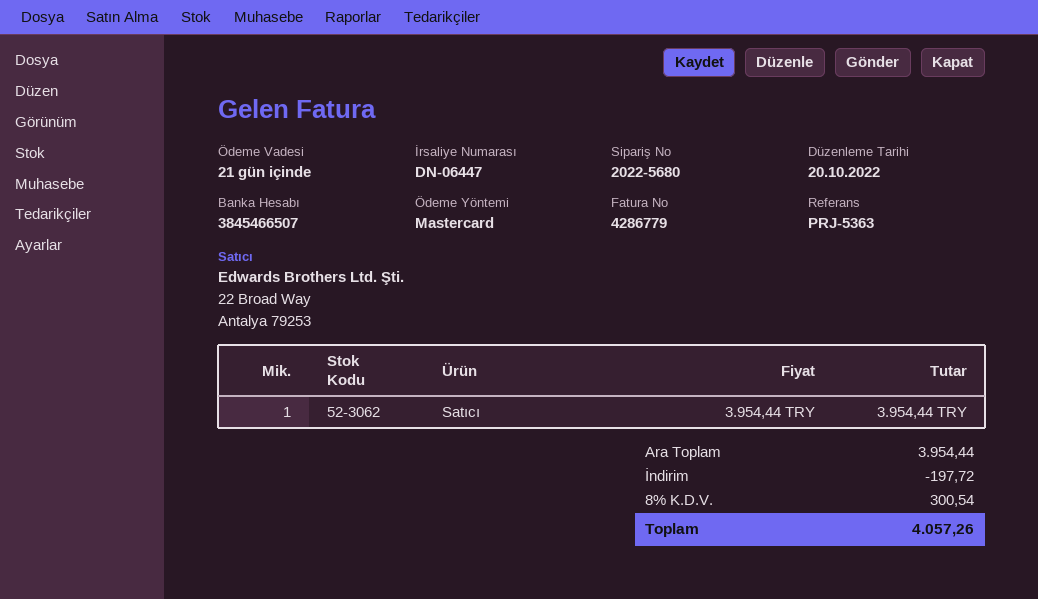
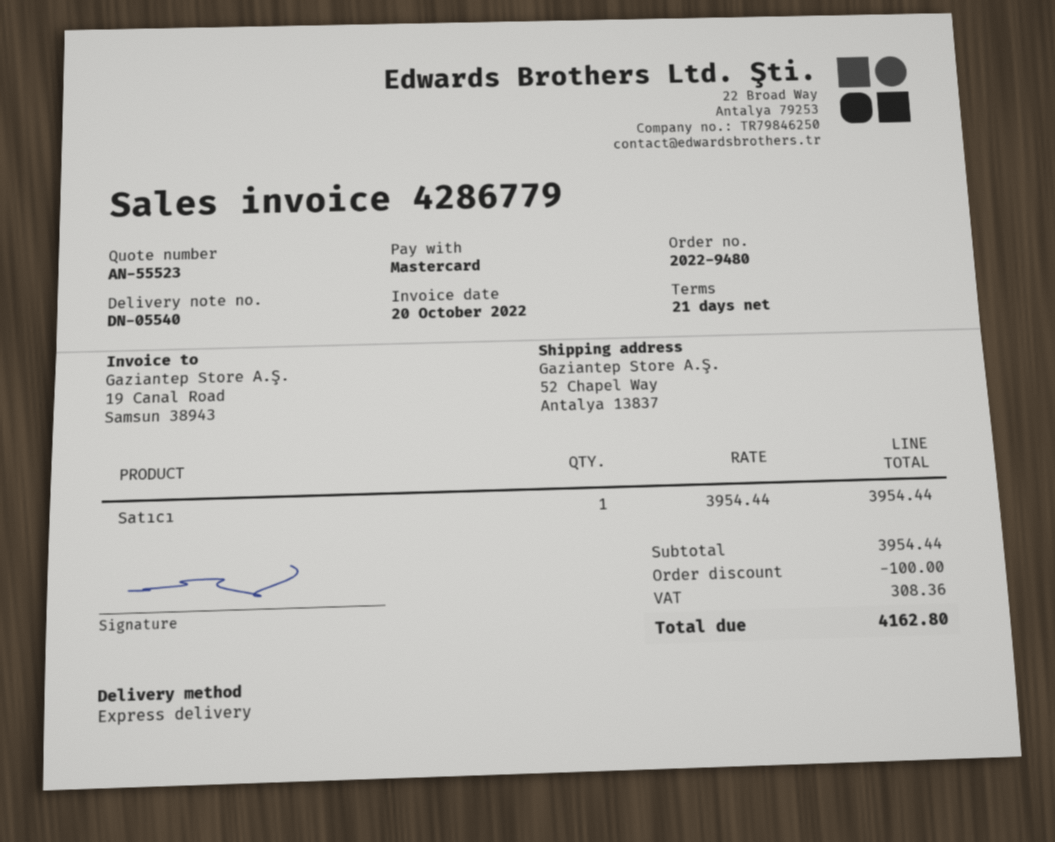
order number: 2022-5680 -> 2022-9480
delivery note number: DN-06447 -> DN-05540
discount: 197.72 -> 100.00
tax: 300.54 -> 308.36
total: 4057.26 -> 4162.80

